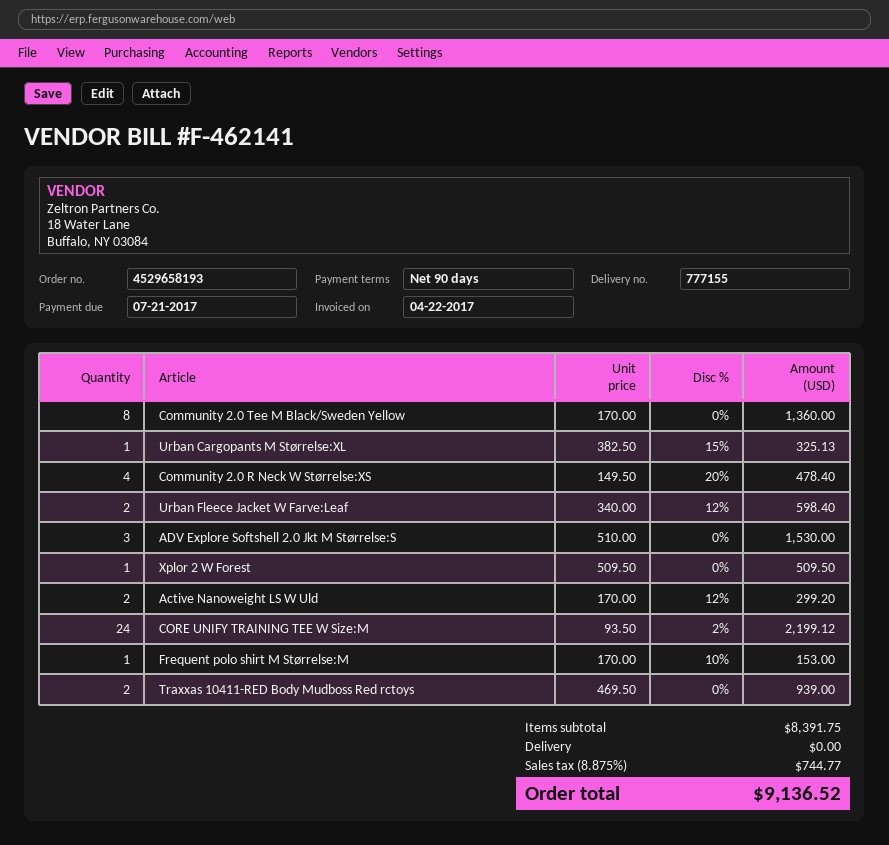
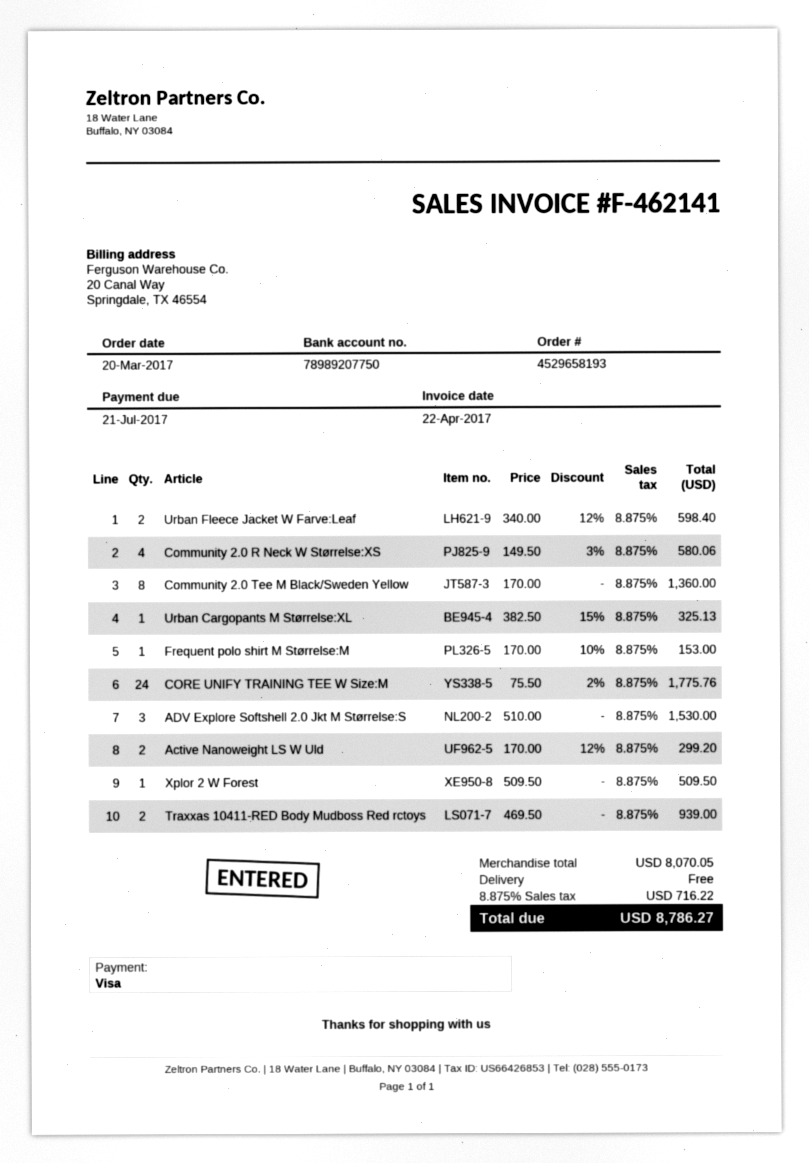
Community 2.0 R Neck W Størrelse:XS: 4 x 149.50 - 20% = 478.40 -> 4 x 149.50 - 3% = 580.06
CORE UNIFY TRAINING TEE W Size:M: 24 x 93.50 - 2% = 2199.12 -> 24 x 75.50 - 2% = 1775.76
subtotal: 8391.75 -> 8070.05
tax: 8.875% = 744.77 -> 8.875% = 716.22
total: 9136.52 -> 8786.27

